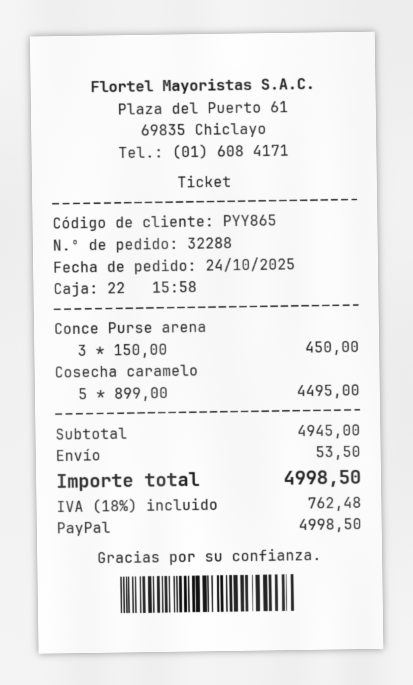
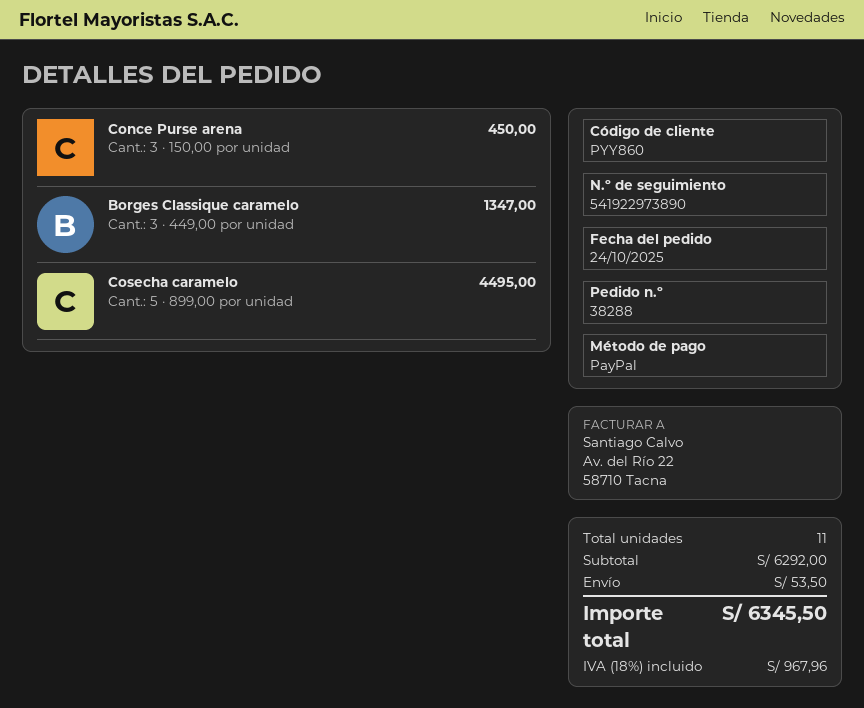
order number: 32288 -> 38288
customer number: PYY865 -> PYY860
Borges Classique caramelo: none -> 3 x 449.00 = 1347.00
subtotal: 4945.00 -> 6292.00
tax: 18% = 762.48 -> 18% = 967.96
total: 4998.50 -> 6345.50

